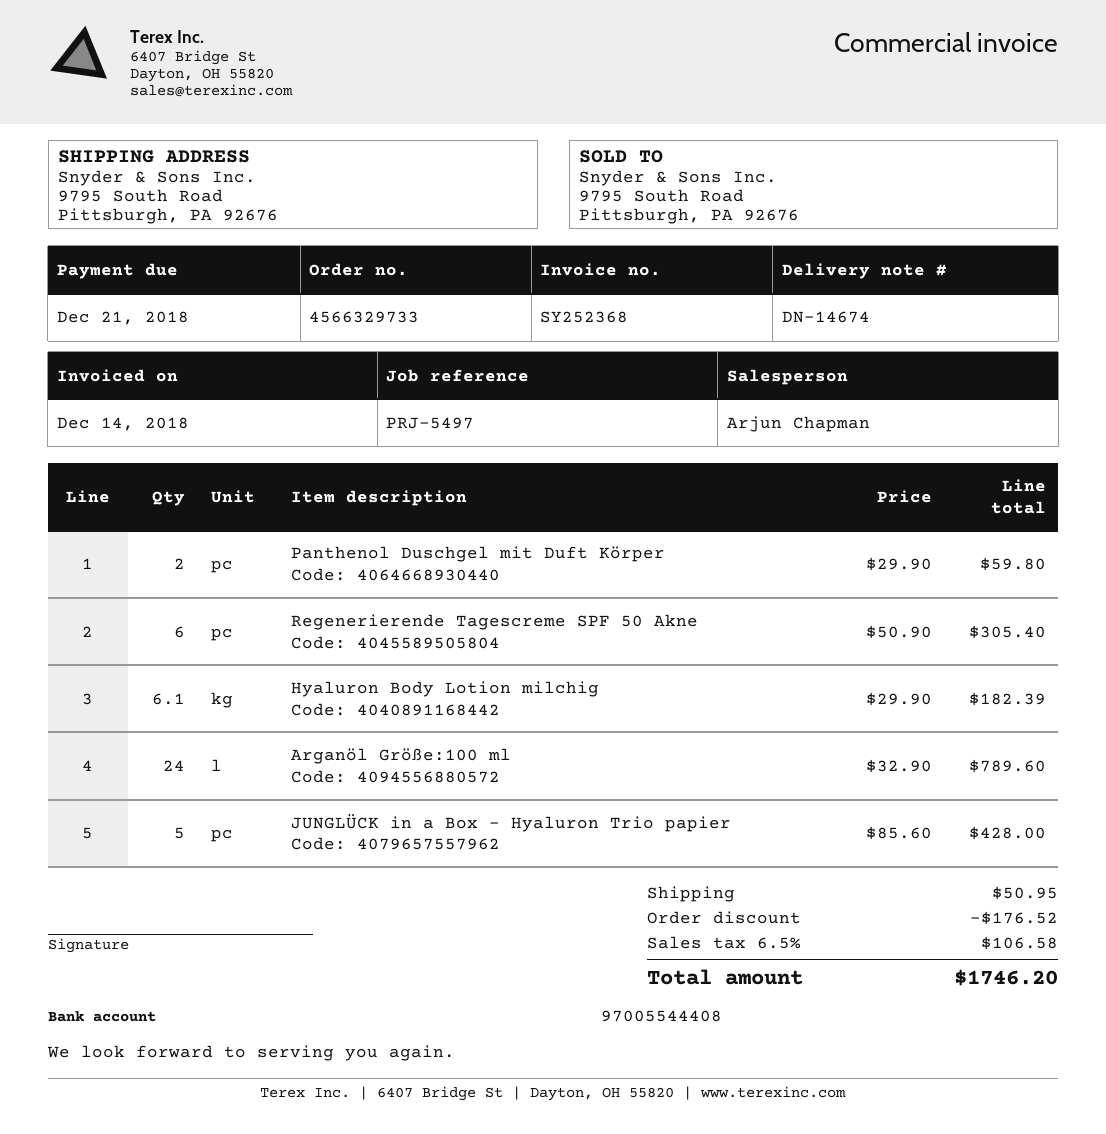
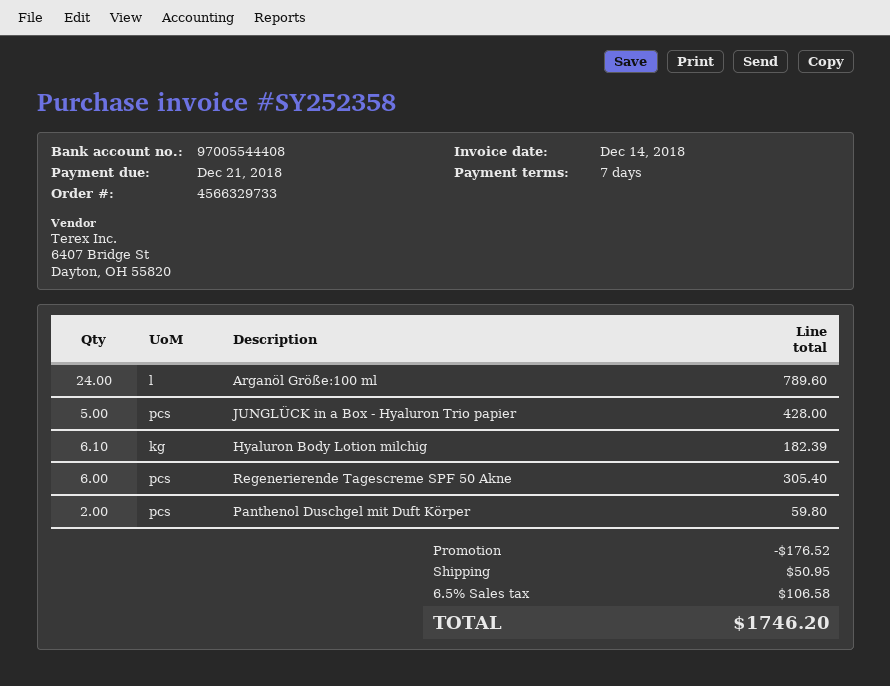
invoice number: SY252368 -> SY252358

